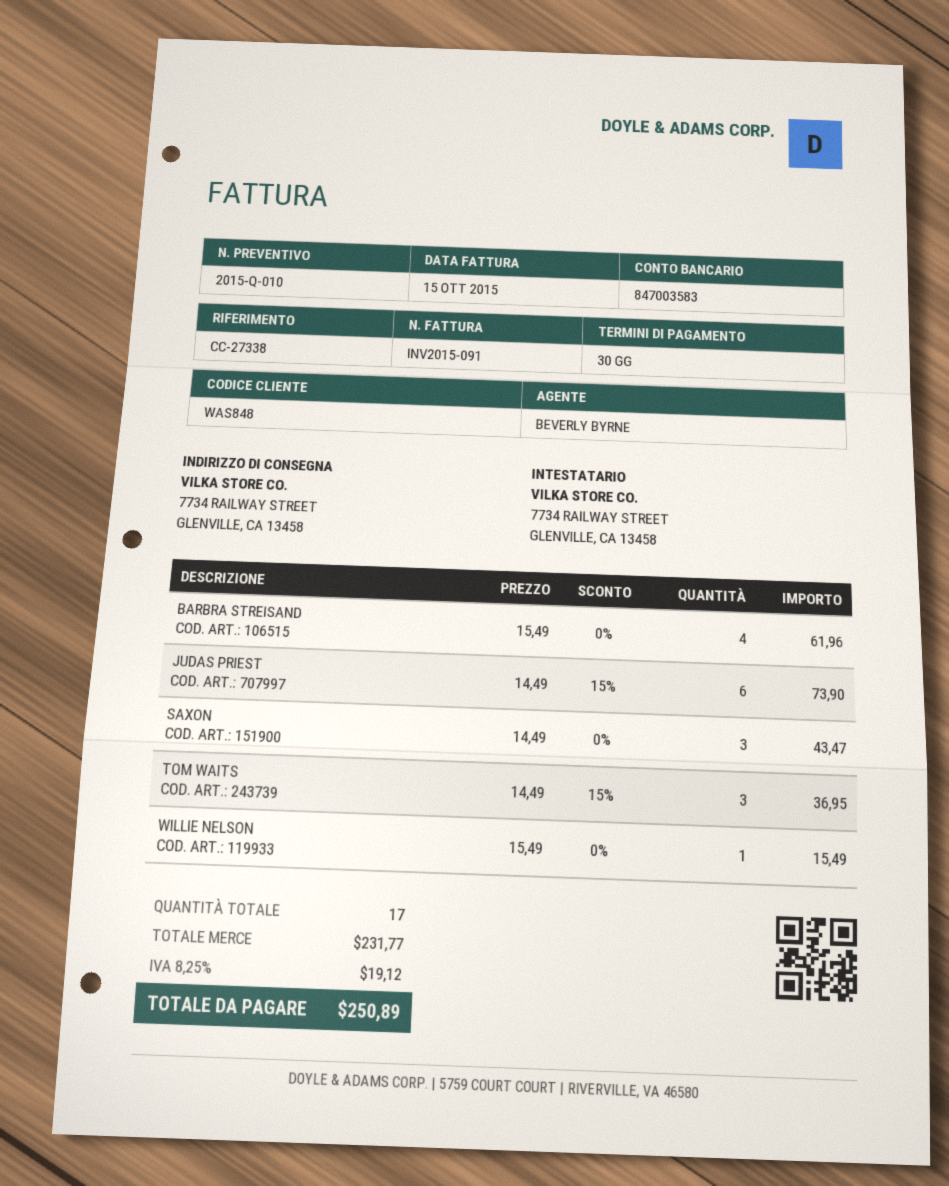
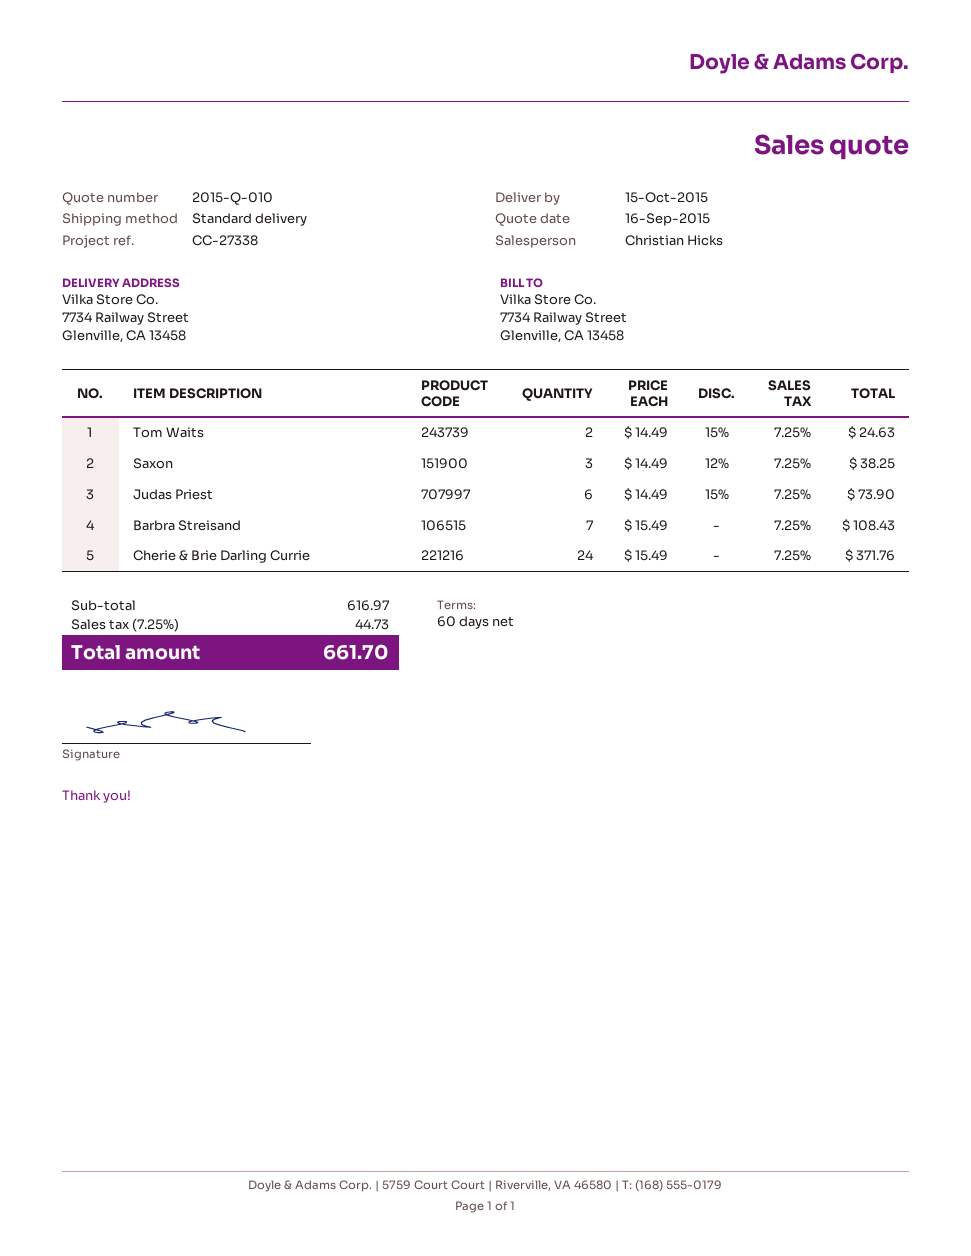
payment terms: 30 days -> 60 days
sales rep: BEVERLY BYRNE -> Christian Hicks
BARBRA STREISAND: 4 x 15.49 = 61.96 -> 7 x 15.49 = 108.43
SAXON: 3 x 14.49 = 43.47 -> 3 x 14.49 - 12% = 38.25
TOM WAITS: 3 x 14.49 - 15% = 36.95 -> 2 x 14.49 - 15% = 24.63
WILLIE NELSON: 1 x 15.49 = 15.49 -> none
Cherie & Brie Darling Currie: none -> 24 x 15.49 = 371.76
subtotal: 231.77 -> 616.97
tax: 8.25% = 19.12 -> 7.25% = 44.73
total: 250.89 -> 661.70

